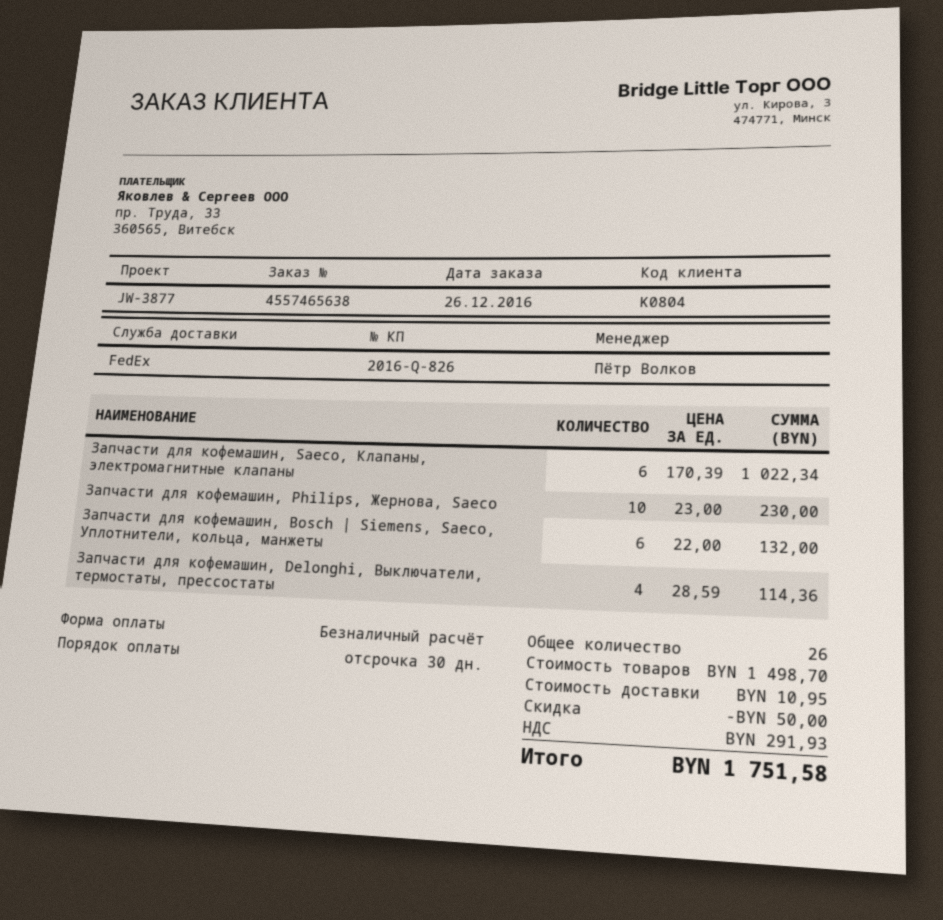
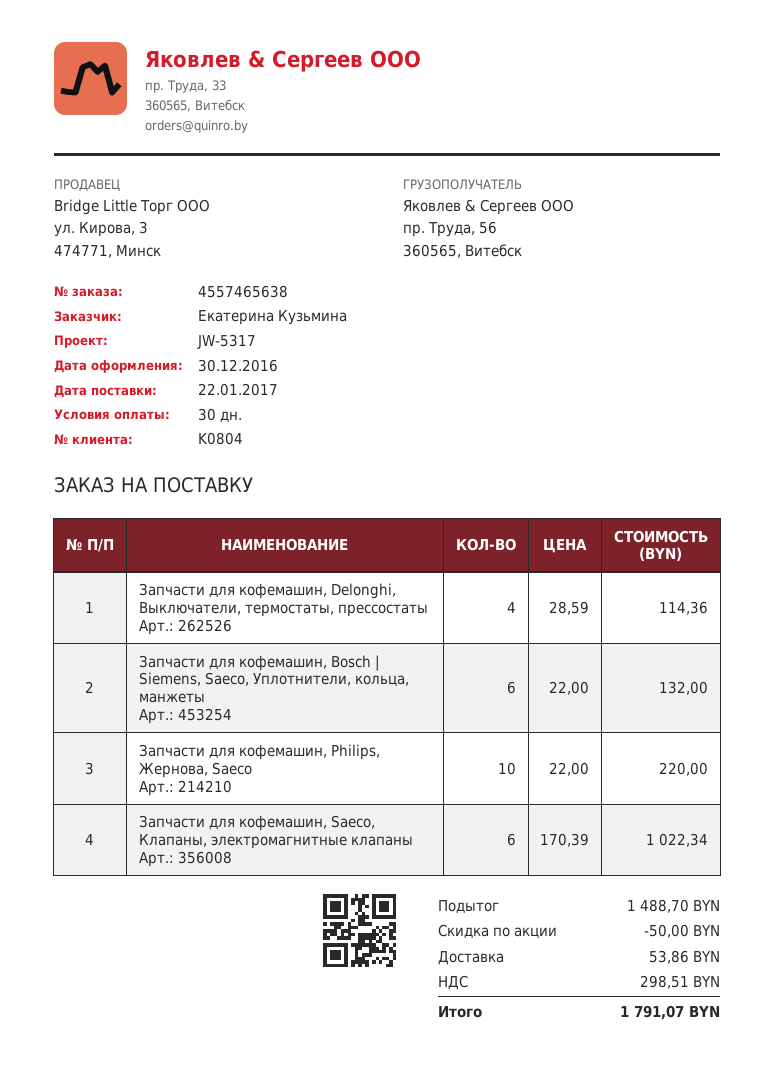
order date: 2016-12-26 -> 2016-12-30
reference: JW-3877 -> JW-5317
Запчасти для кофемашин, Philips, Жернова, Saeco: 10 x 23.00 = 230.00 -> 10 x 22.00 = 220.00
subtotal: 1498.70 -> 1488.70
shipping: 10.95 -> 53.86
tax: 291.93 -> 298.51
total: 1751.58 -> 1791.07

